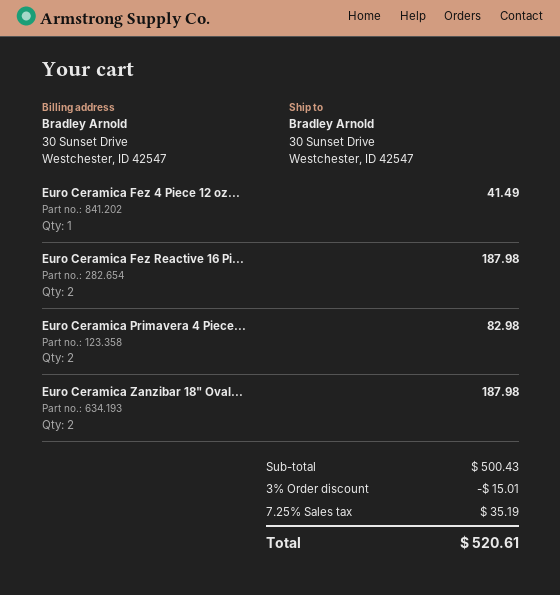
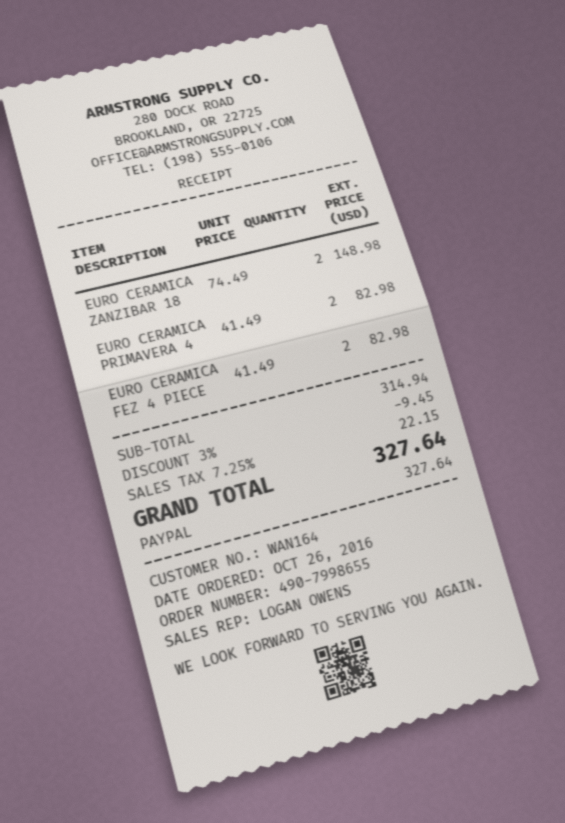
Euro Ceramica Fez 4 Piece 12 oz...: 1 for 41.49 -> 2 for 82.98
Euro Ceramica Fez Reactive 16 Pi...: 2 for 187.98 -> none
Euro Ceramica Zanzibar 18" Oval...: 2 for 187.98 -> 2 for 148.98
subtotal: 500.43 -> 314.94
discount: 3% = 15.01 -> 3% = 9.45
tax: 7.25% = 35.19 -> 7.25% = 22.15
total: 520.61 -> 327.64

